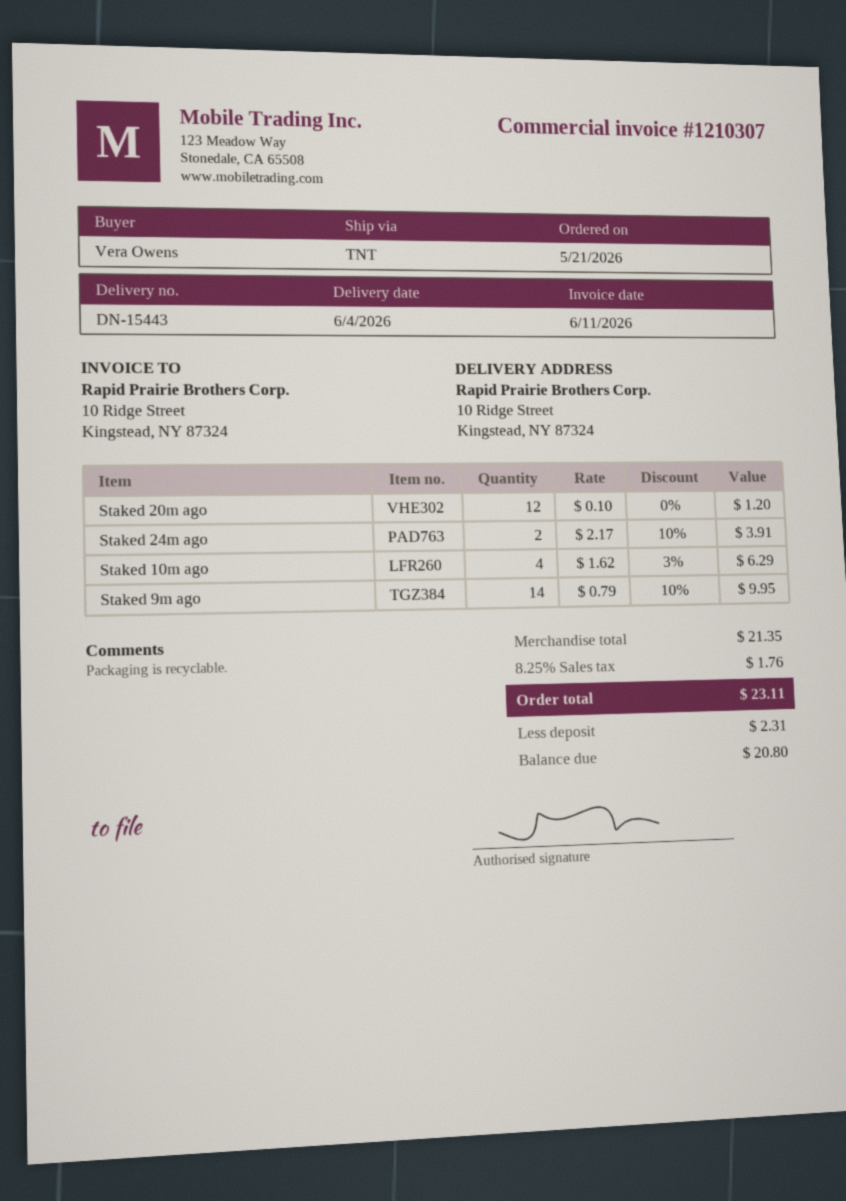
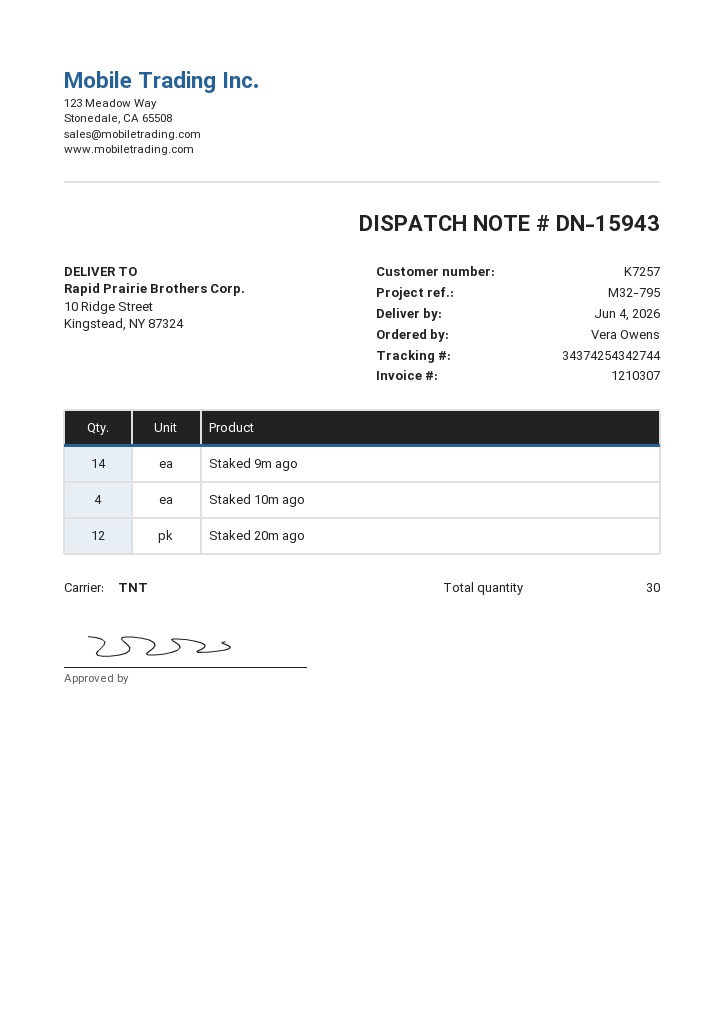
delivery note number: DN-15443 -> DN-15943
Staked 24m ago: 2 -> none

